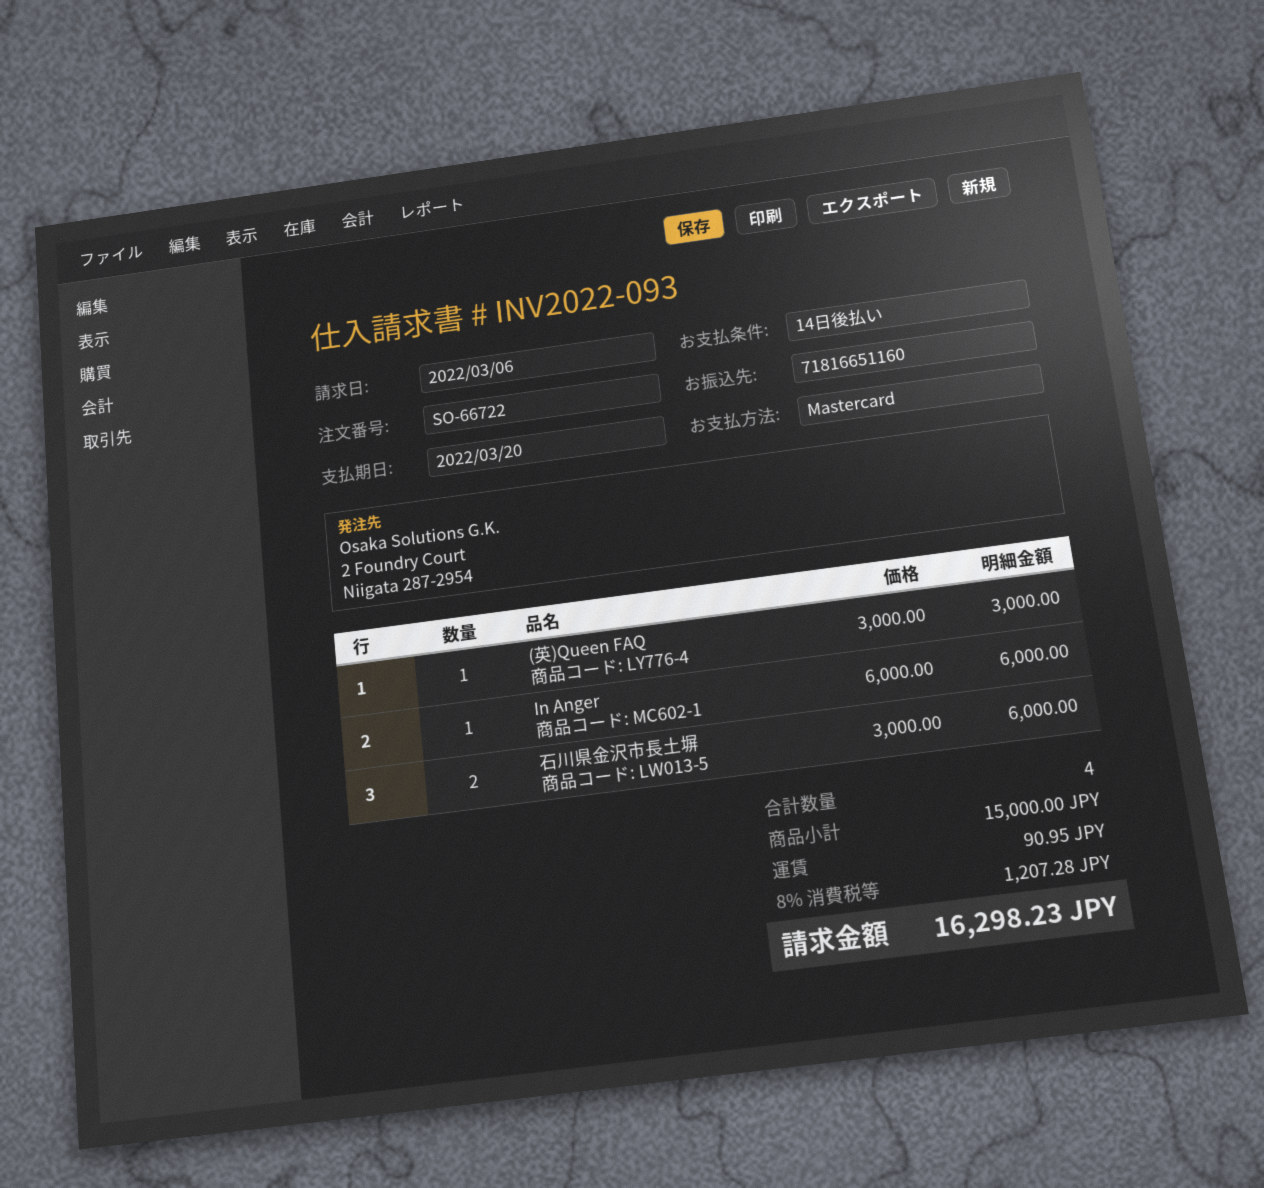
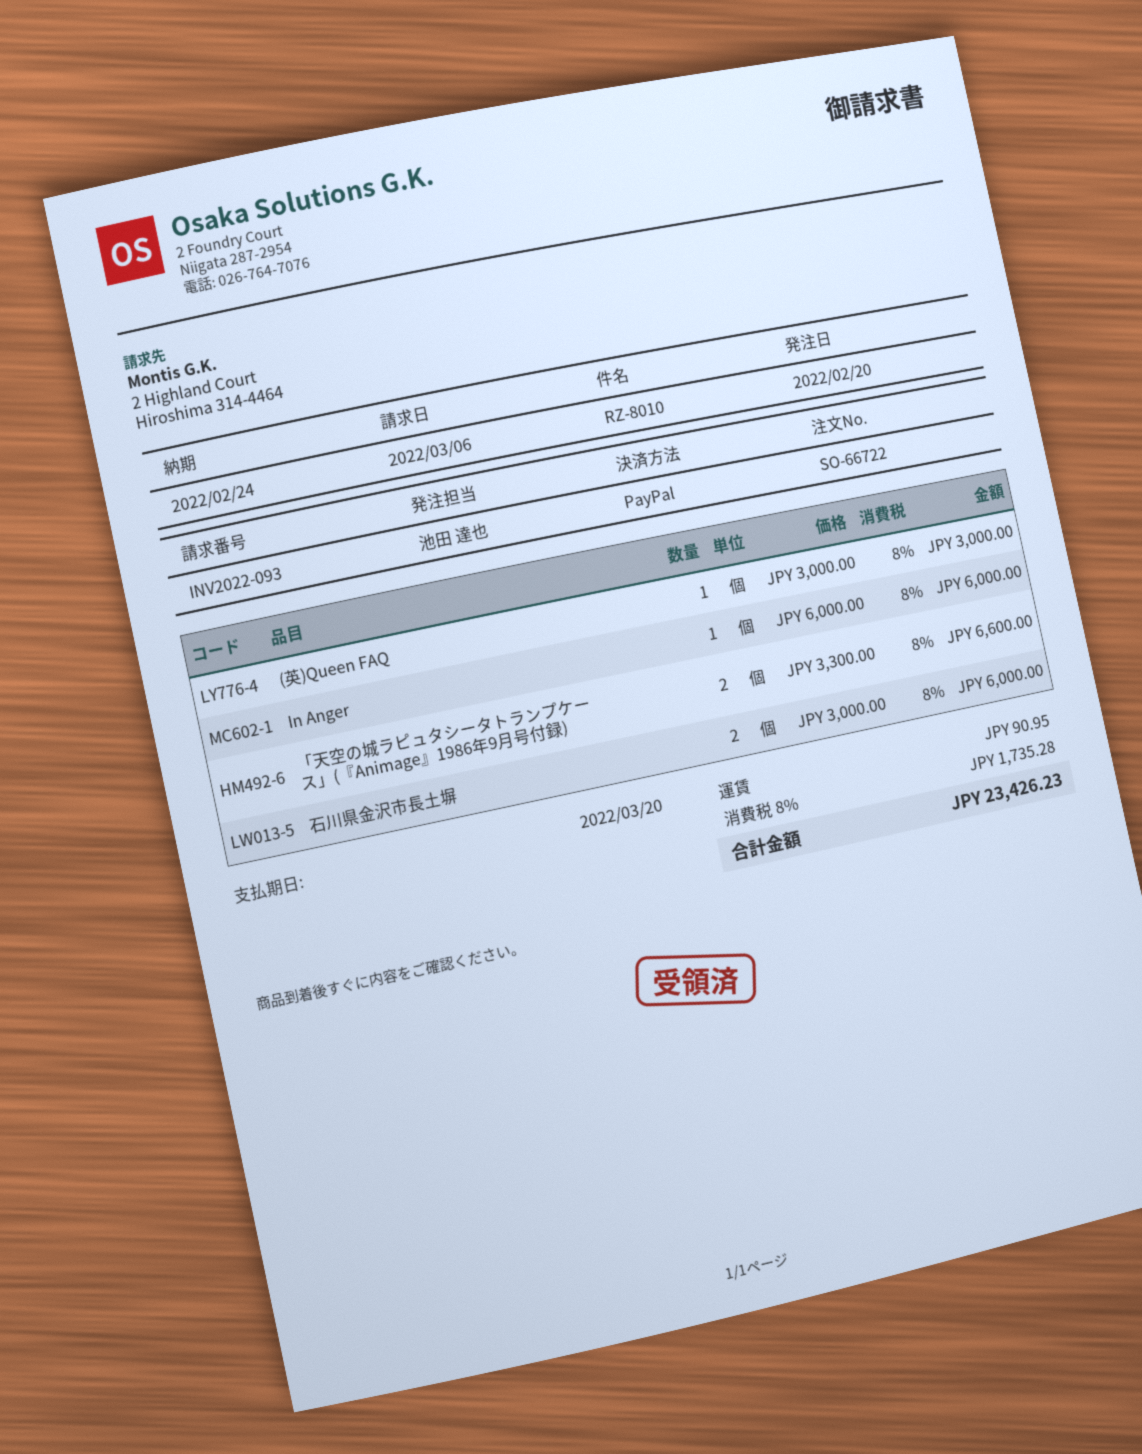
payment method: Mastercard -> PayPal
「天空の城ラピュタシータトランプケース」(『Animage』1986年9月号付録): none -> 2 x 3300.00 = 6600.00
tax: 8% = 1207.28 -> 8% = 1735.28
total: 16298.23 -> 23426.23

